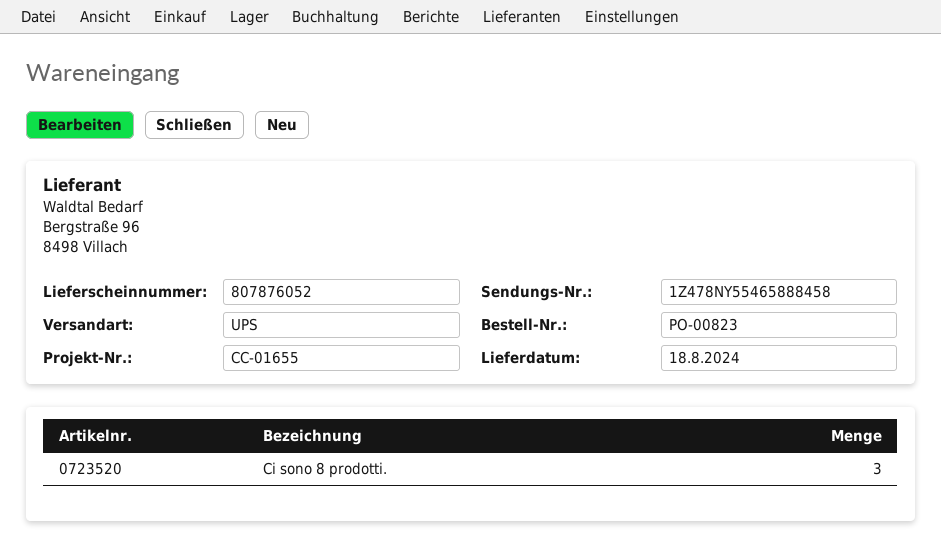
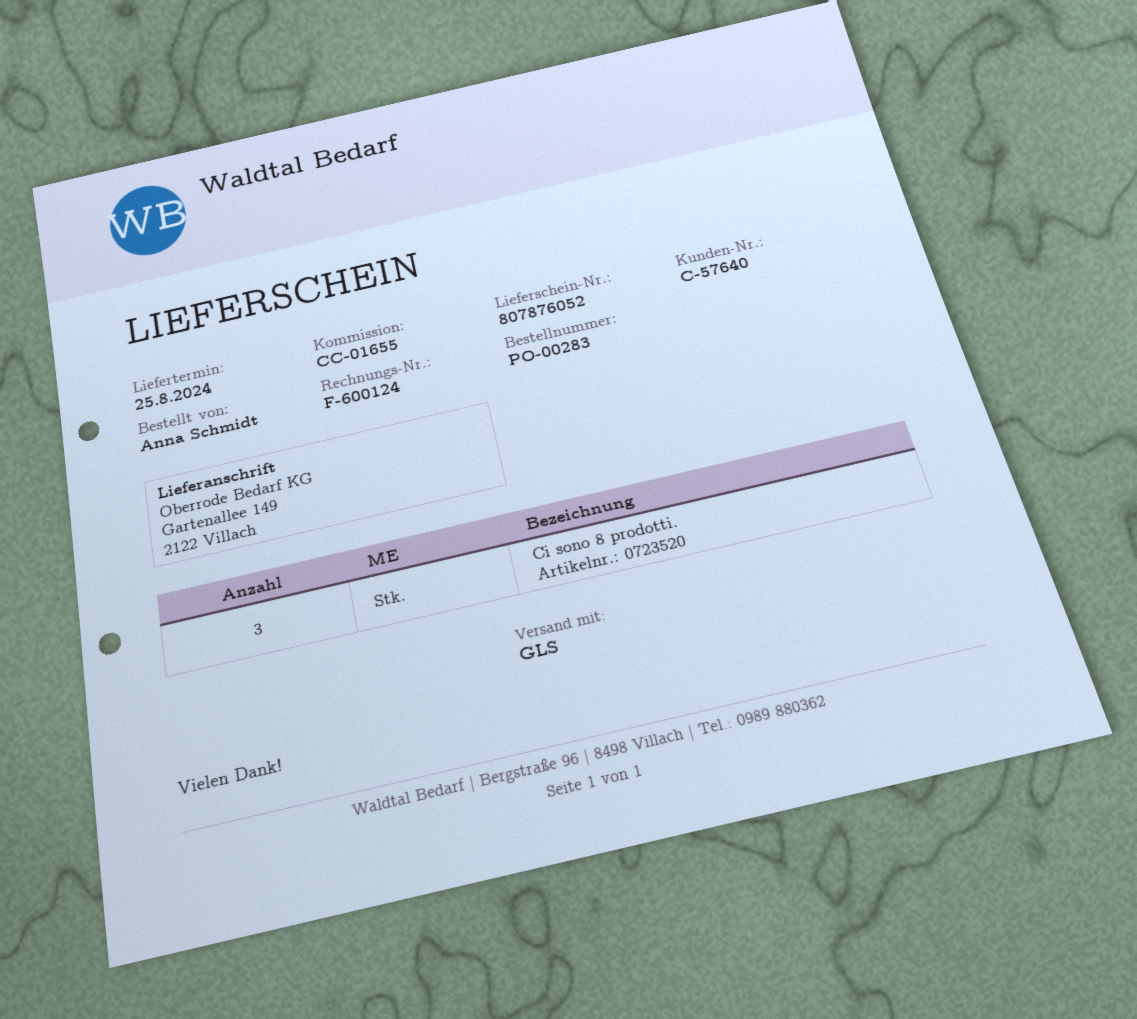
order number: PO-00823 -> PO-00283
delivery date: 2024-08-18 -> 2024-08-25
shipping method: UPS -> GLS

